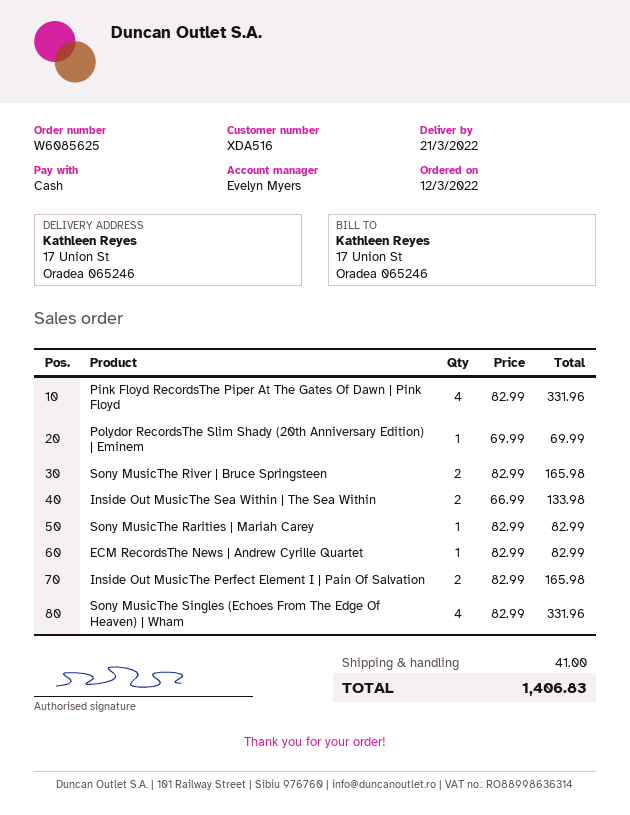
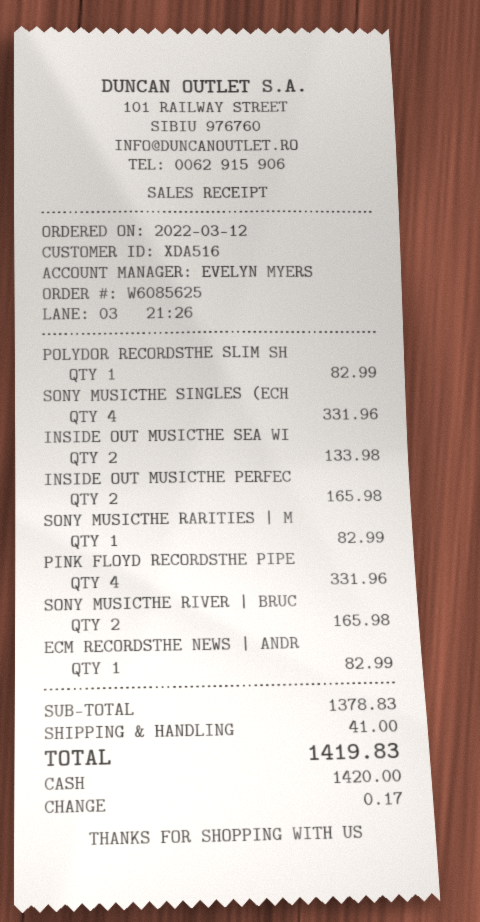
Polydor RecordsThe Slim Shady (20th Anniversary Edition) | Eminem: 1 for 69.99 -> 1 for 82.99
total: 1406.83 -> 1419.83

